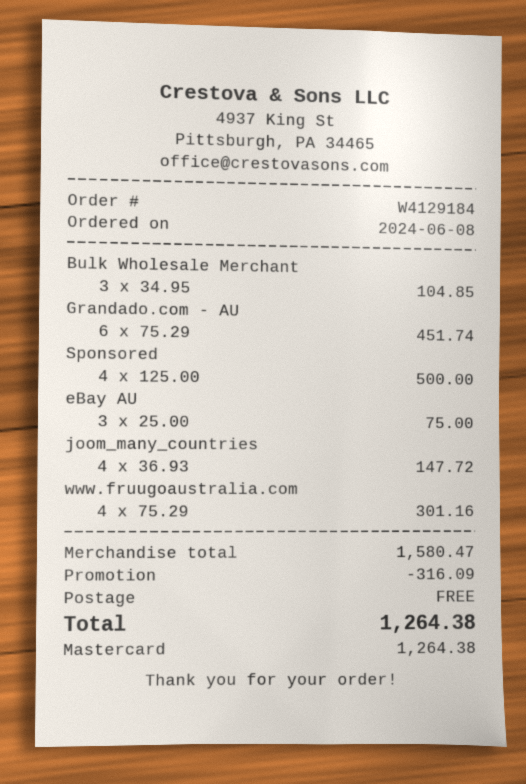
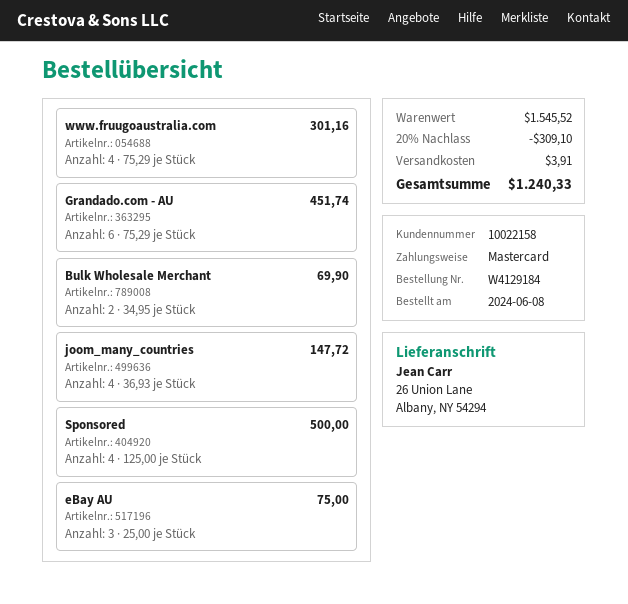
Bulk Wholesale Merchant: 3 x 34.95 = 104.85 -> 2 x 34.95 = 69.90
subtotal: 1580.47 -> 1545.52
discount: 316.09 -> 309.10
shipping: 0.00 -> 3.91
total: 1264.38 -> 1240.33

